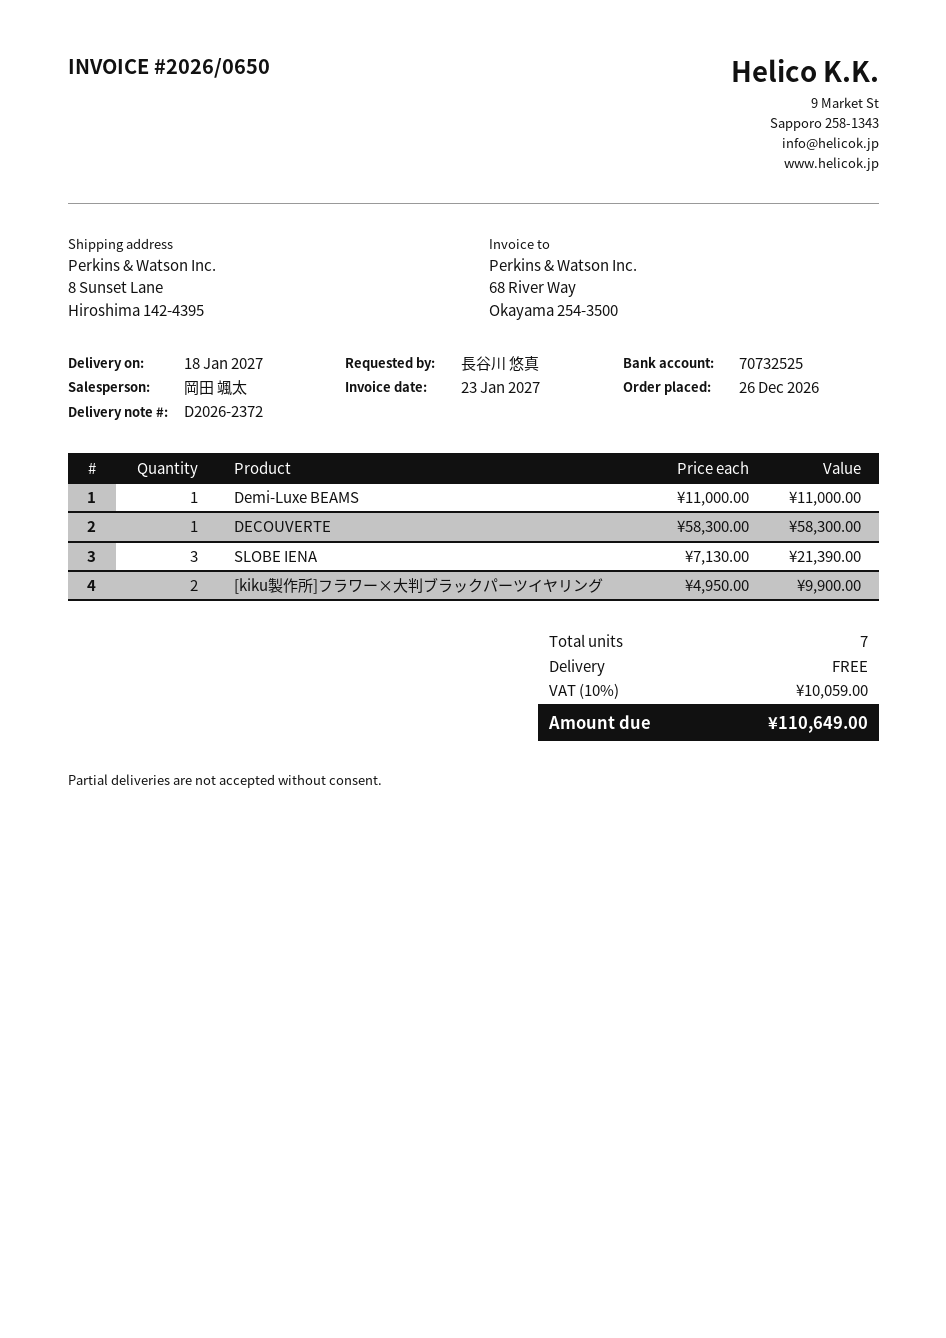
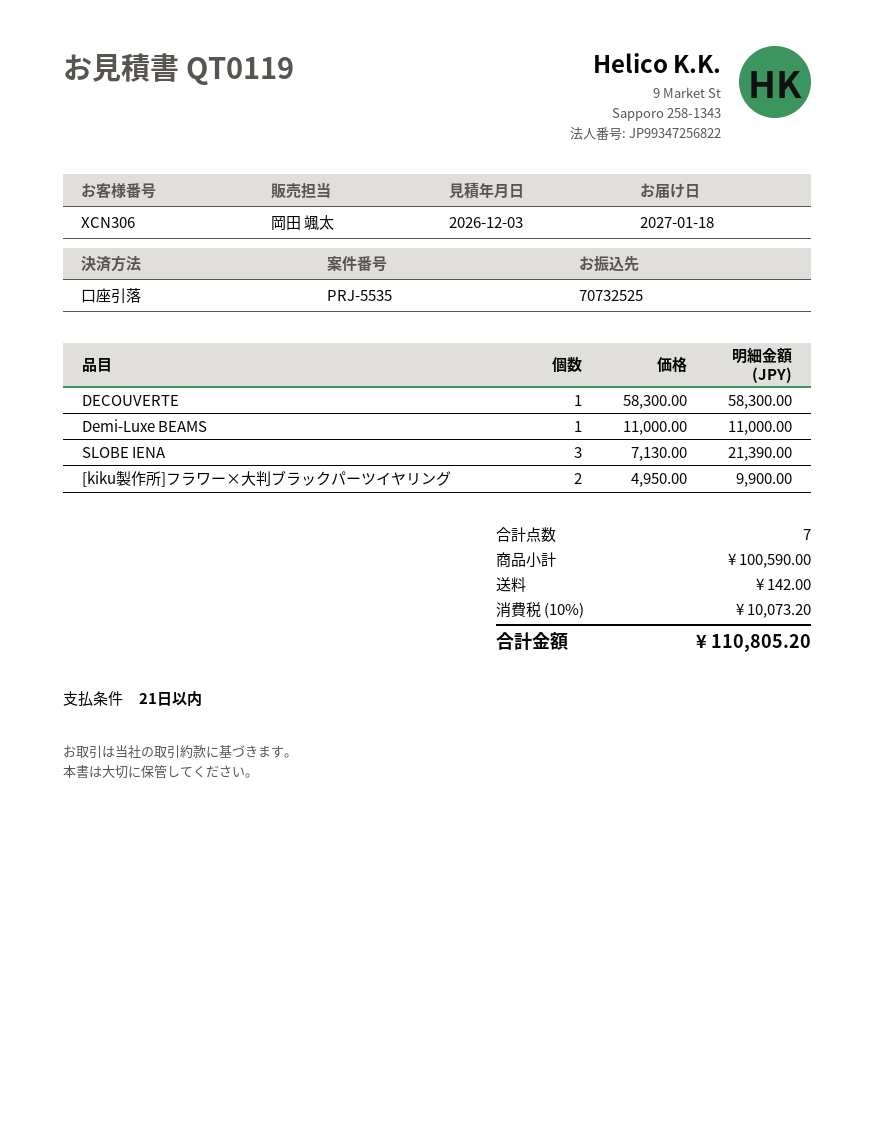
shipping: 0.00 -> 142.00
tax: 10% = 10059.00 -> 10% = 10073.20
total: 110649.00 -> 110805.20

